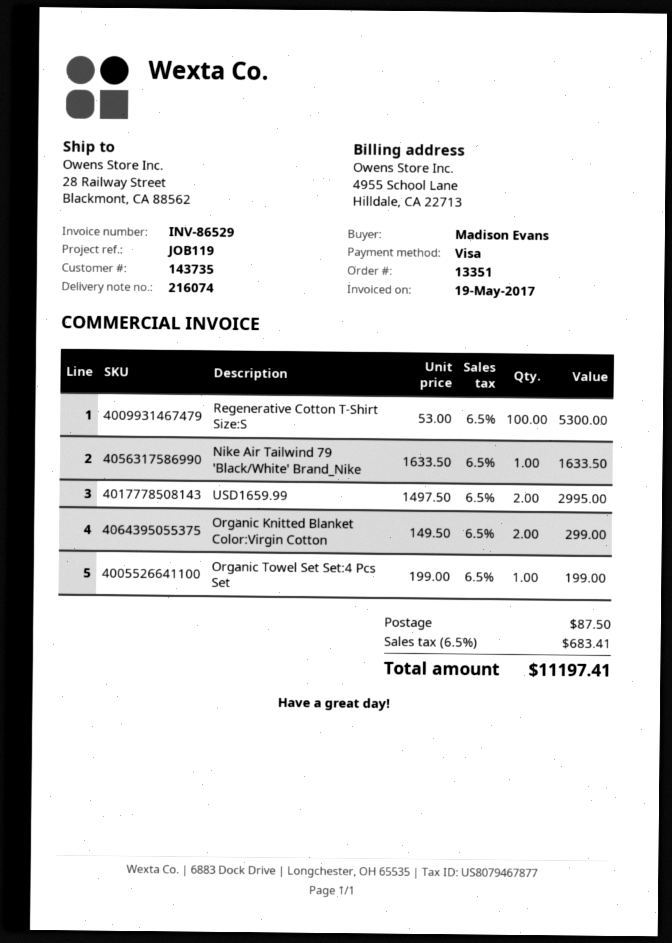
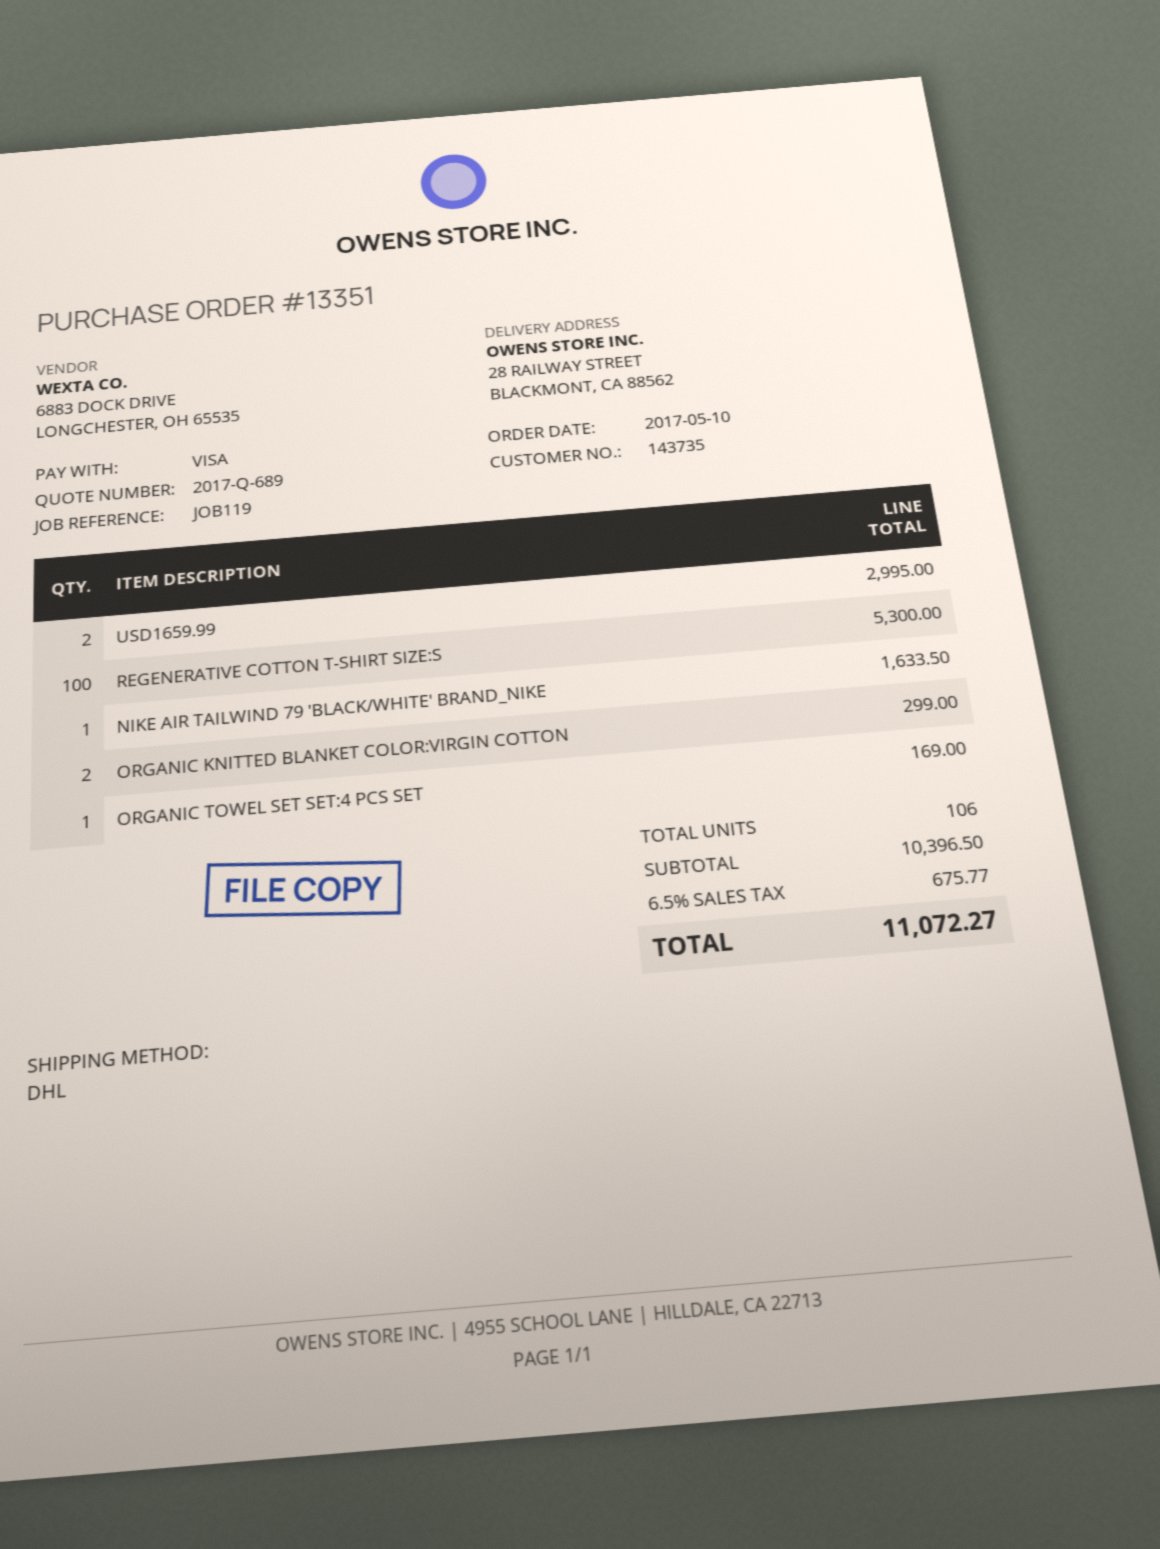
Organic Towel Set Set:4 Pcs Set: 1 for 199.00 -> 1 for 169.00
shipping: 87.50 -> none
tax: 6.5% = 683.41 -> 6.5% = 675.77
total: 11197.41 -> 11072.27

